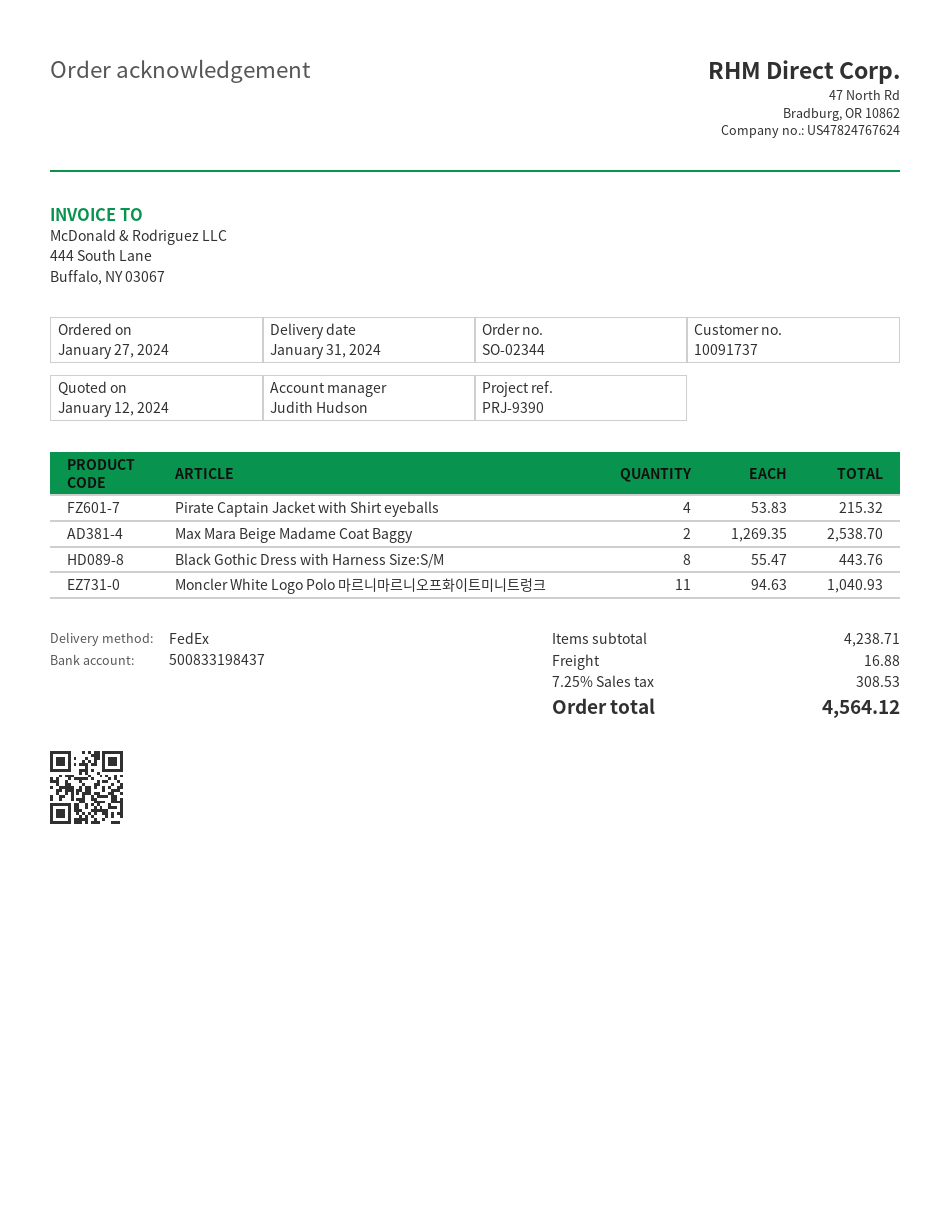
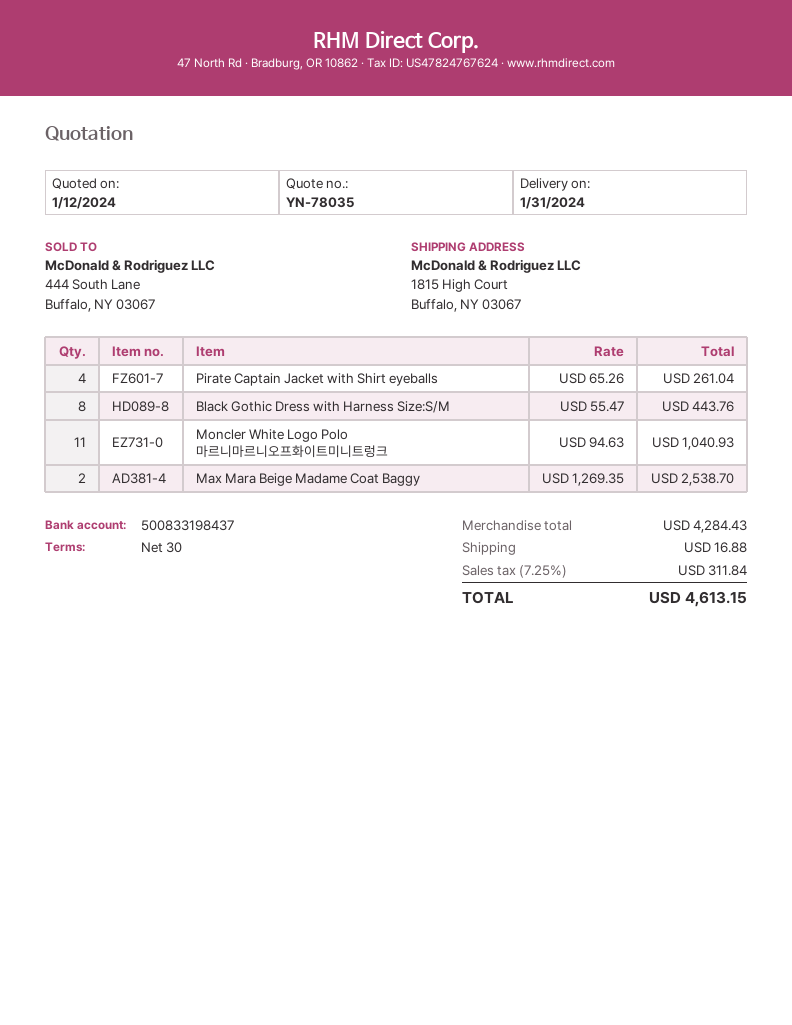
Pirate Captain Jacket with Shirt eyeballs: 4 x 53.83 = 215.32 -> 4 x 65.26 = 261.04
subtotal: 4238.71 -> 4284.43
tax: 7.25% = 308.53 -> 7.25% = 311.84
total: 4564.12 -> 4613.15

